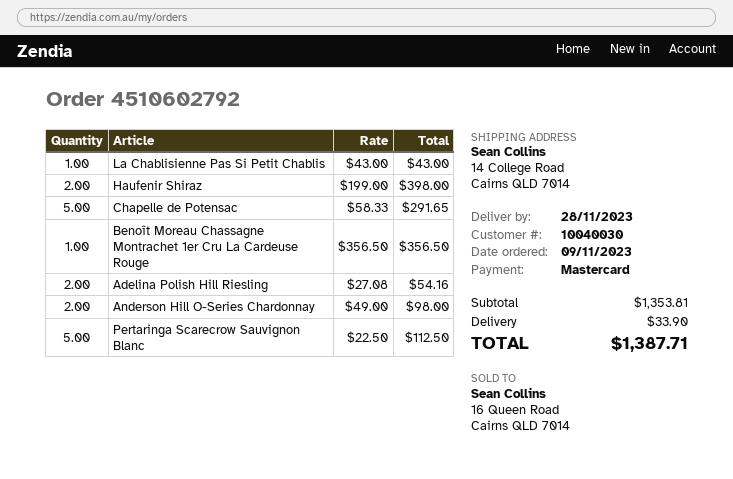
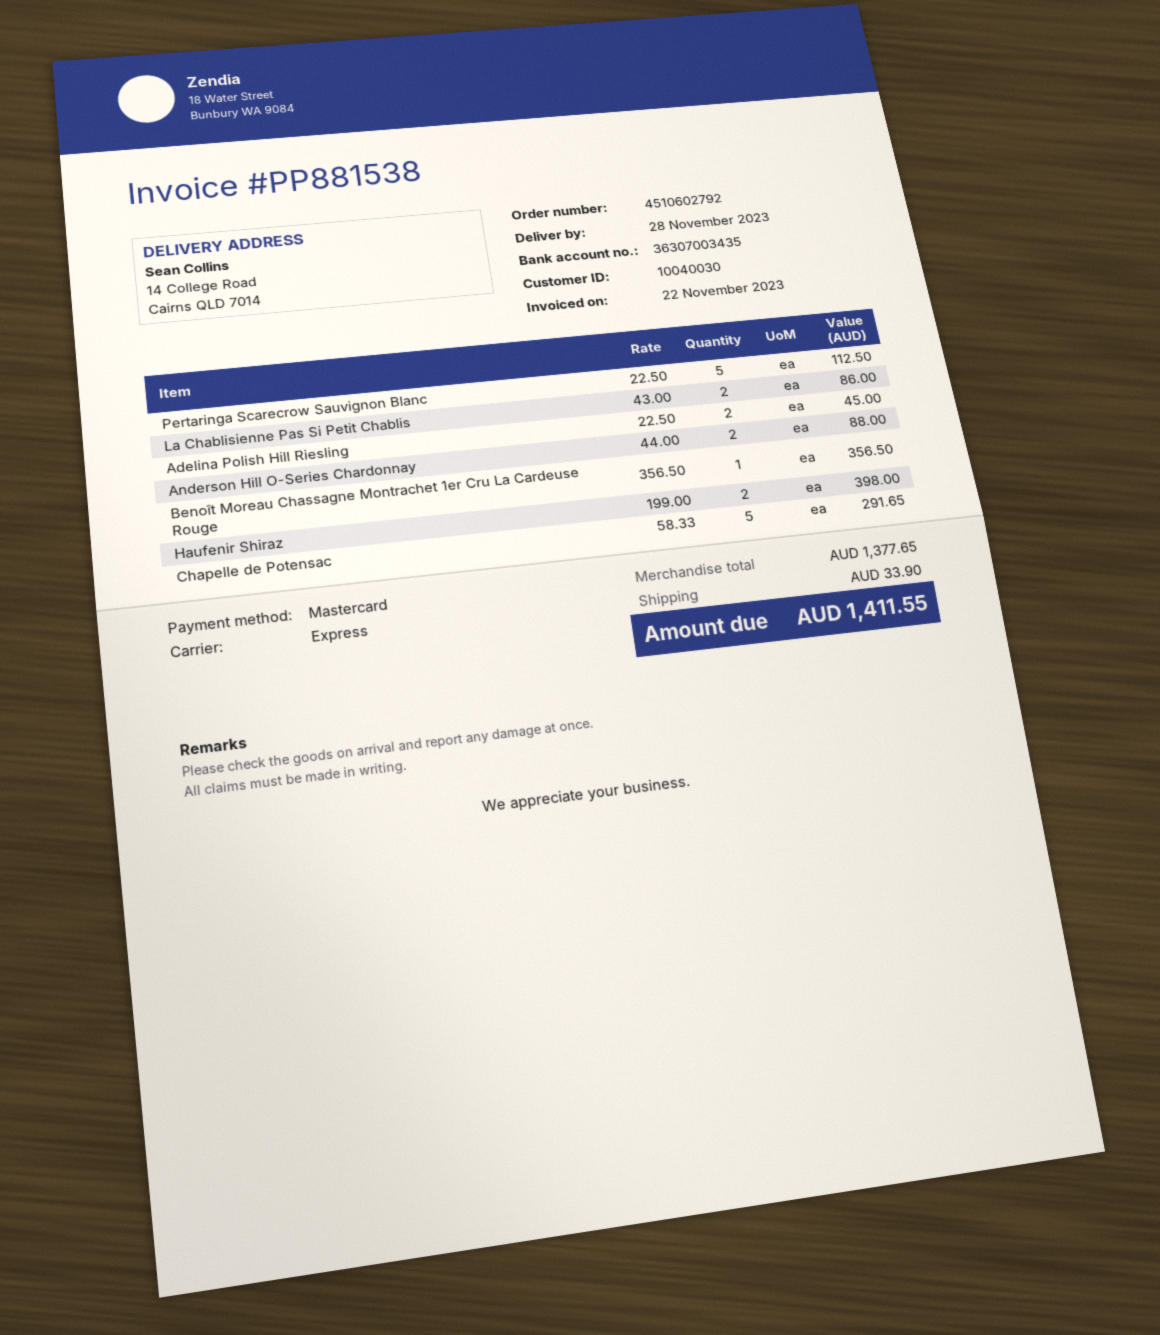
La Chablisienne Pas Si Petit Chablis: 1 x 43.00 = 43.00 -> 2 x 43.00 = 86.00
Adelina Polish Hill Riesling: 2 x 27.08 = 54.16 -> 2 x 22.50 = 45.00
Anderson Hill O-Series Chardonnay: 2 x 49.00 = 98.00 -> 2 x 44.00 = 88.00
subtotal: 1353.81 -> 1377.65
total: 1387.71 -> 1411.55

